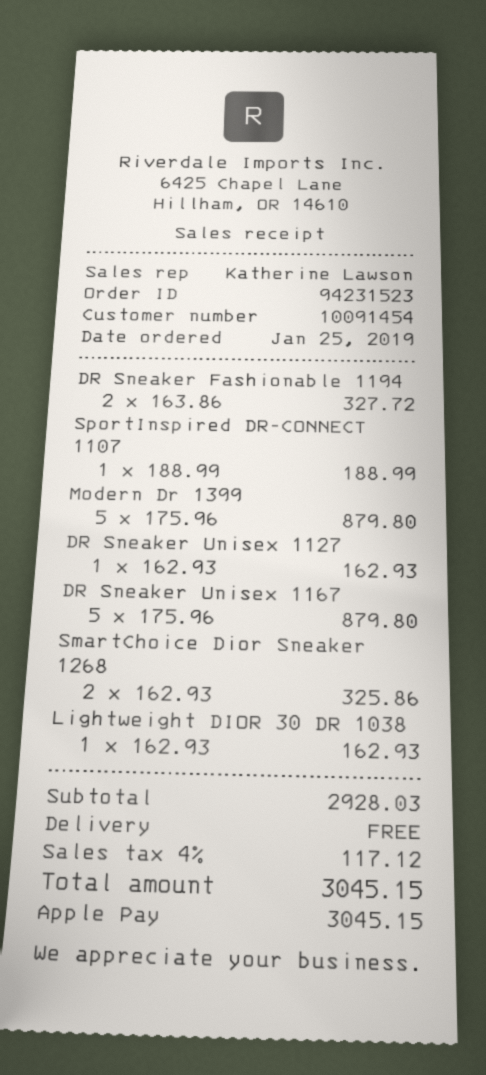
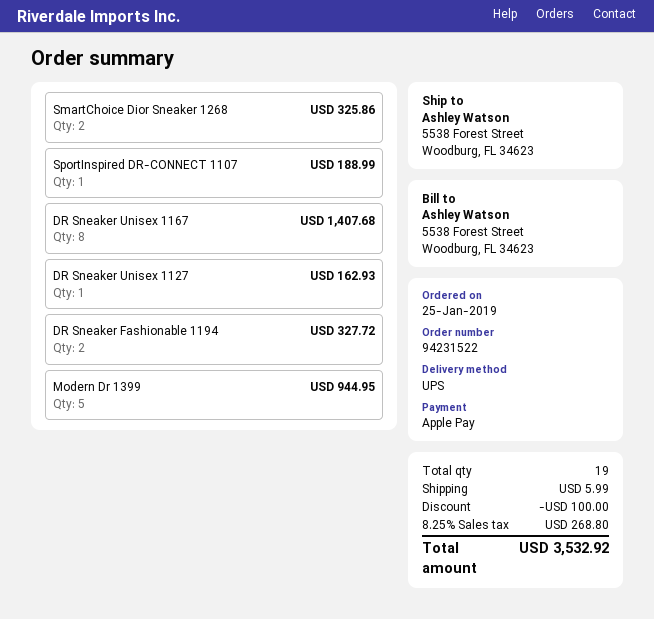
order number: 94231523 -> 94231522
Modern Dr 1399: 5 for 879.80 -> 5 for 944.95
DR Sneaker Unisex 1167: 5 for 879.80 -> 8 for 1407.68
Lightweight DIOR 30 DR 1038: 1 for 162.93 -> none
discount: none -> 100.00
shipping: 0.00 -> 5.99
tax: 4% = 117.12 -> 8.25% = 268.80
total: 3045.15 -> 3532.92

